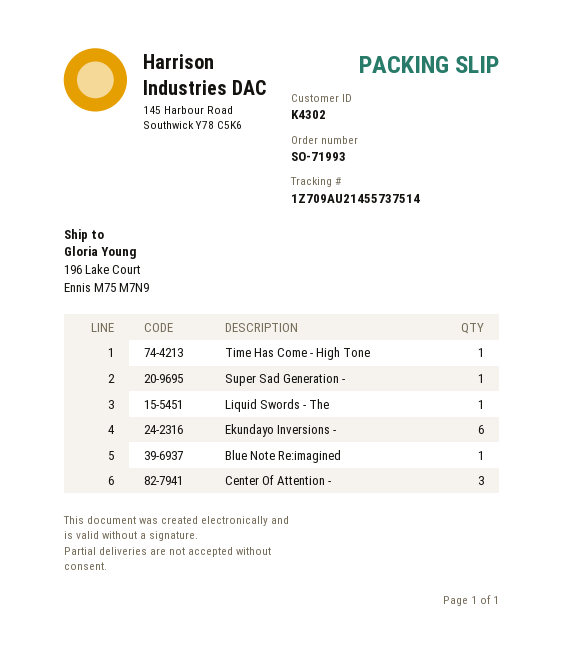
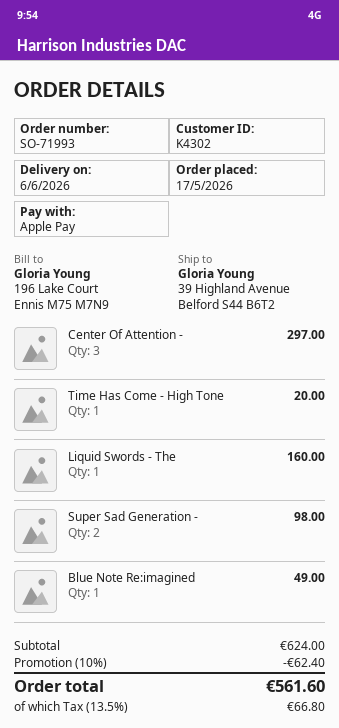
ship to: 196 Lake Court, Ennis M75 M7N9 -> 39 Highland Avenue, Belford S44 B6T2
Super Sad Generation -: 1 -> 2
Ekundayo Inversions -: 6 -> none

